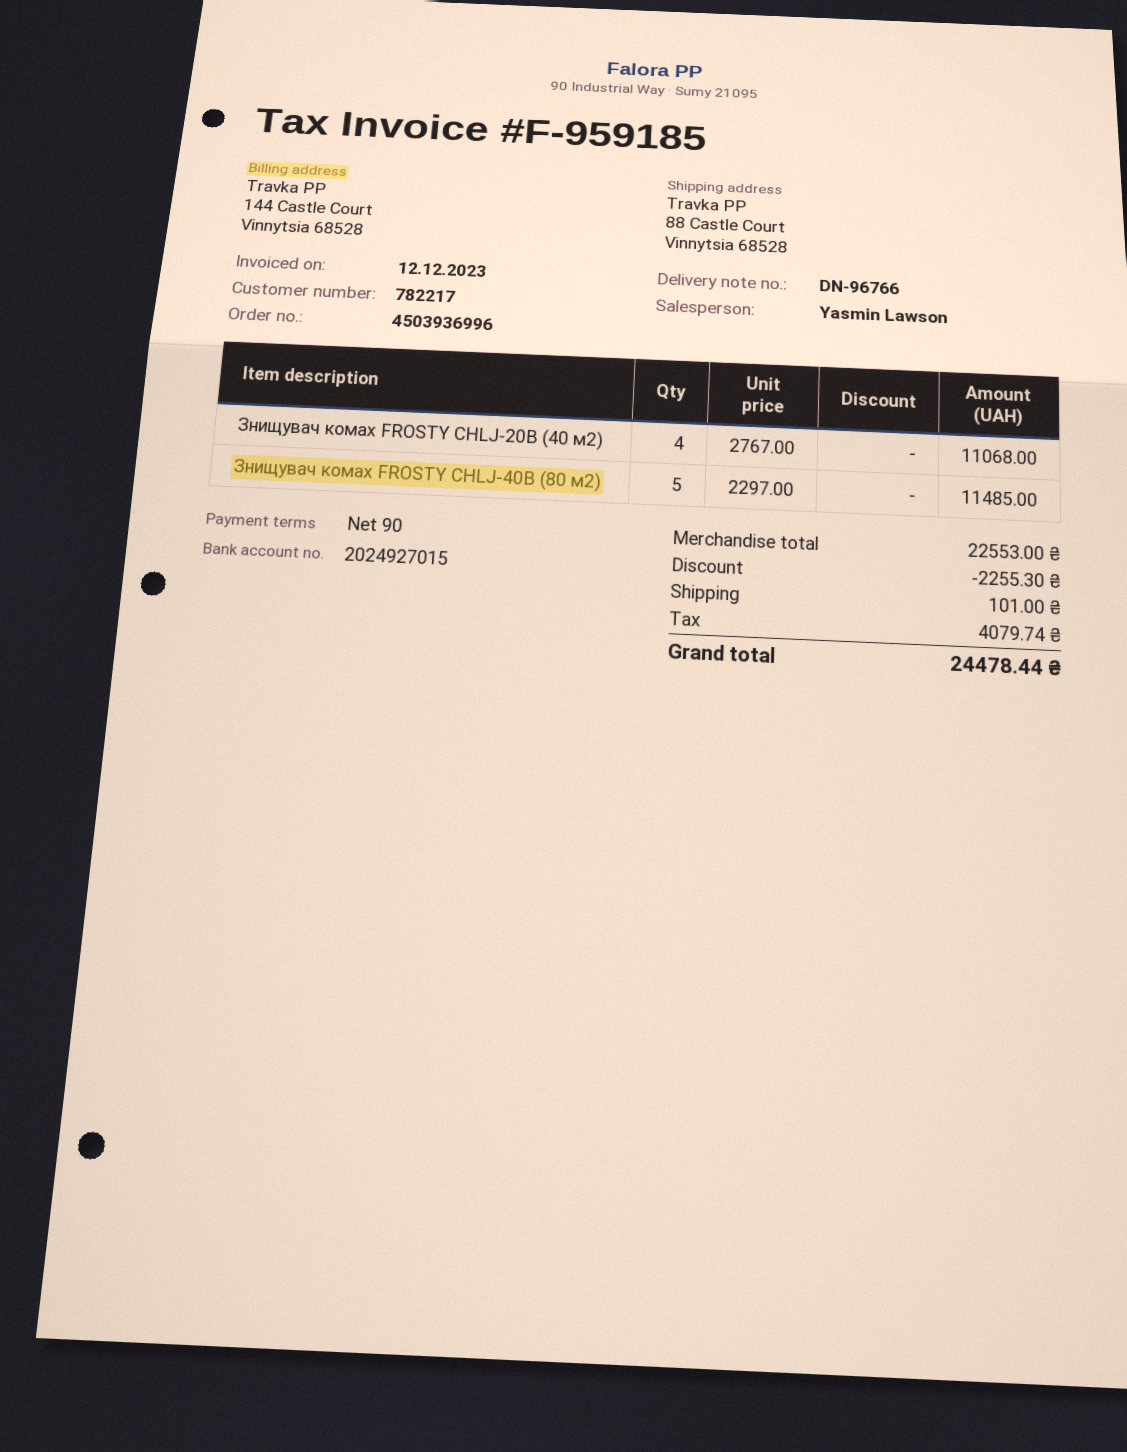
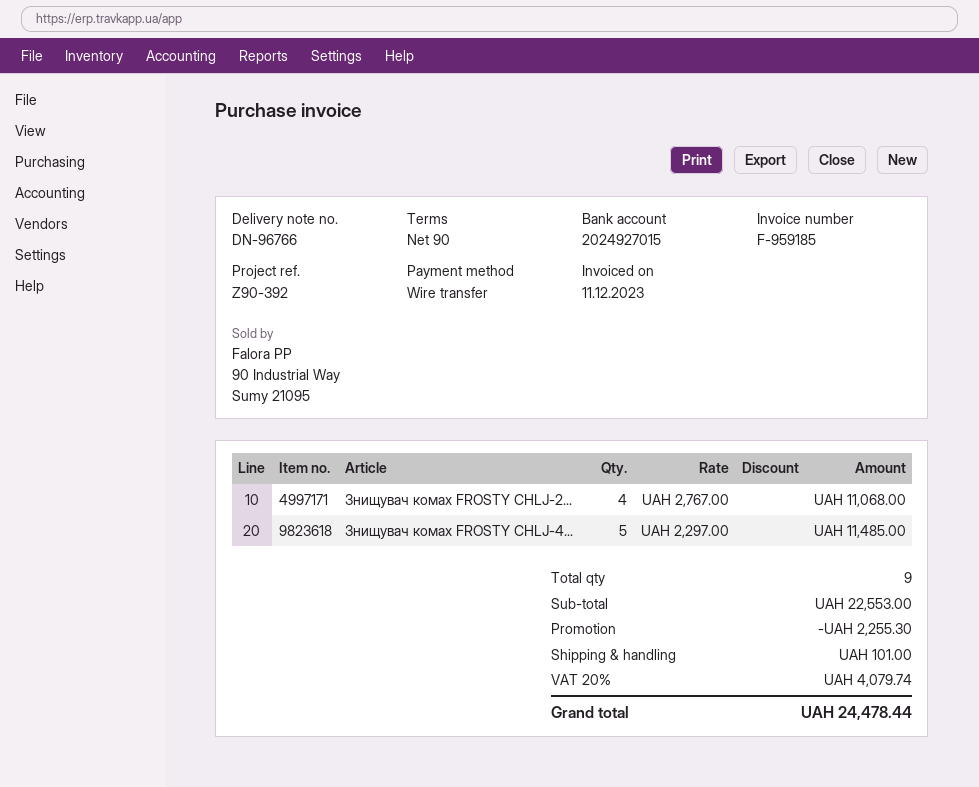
invoice date: 2023-12-12 -> 2023-12-11

